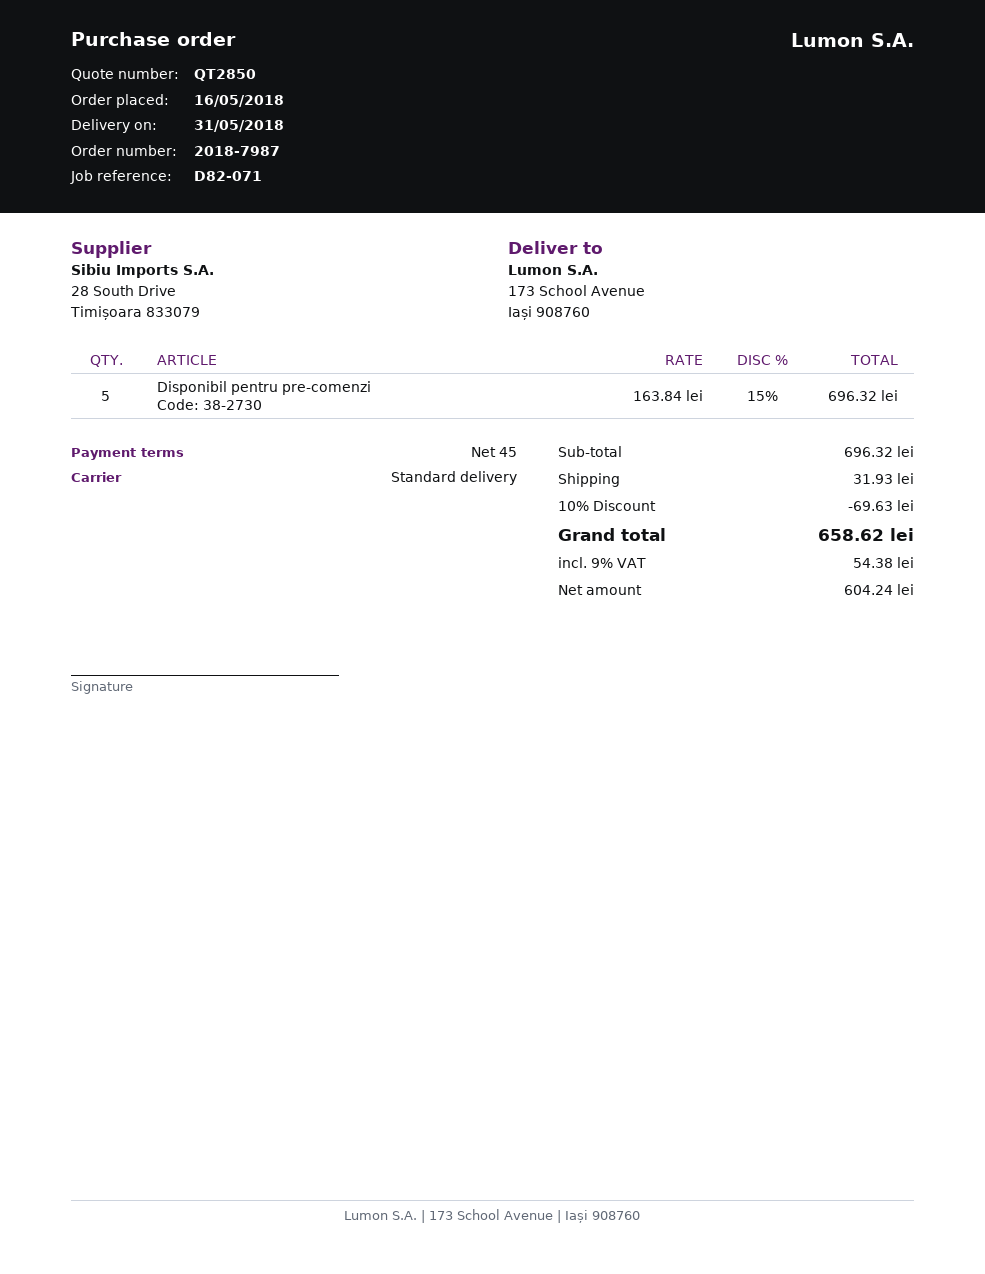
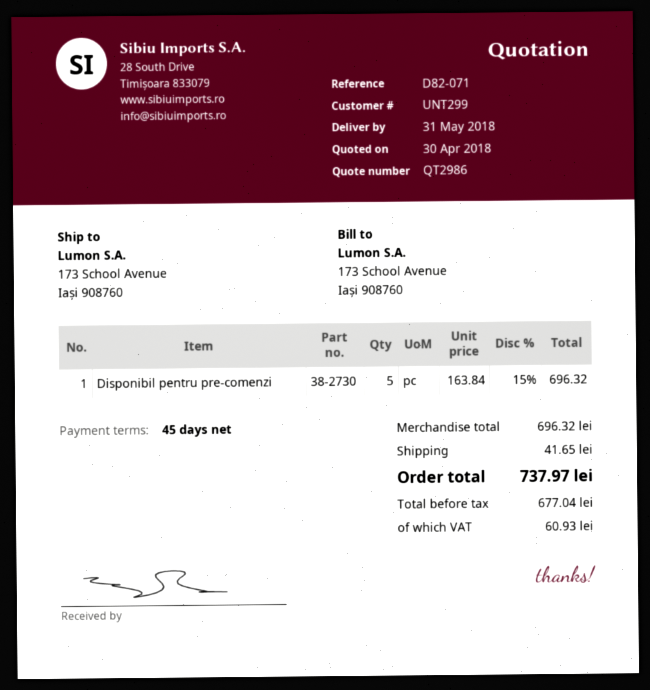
quote number: QT2850 -> QT2986
discount: 10% = 69.63 -> none
shipping: 31.93 -> 41.65
net: 604.24 -> 677.04
tax: 54.38 -> 60.93
total: 658.62 -> 737.97

